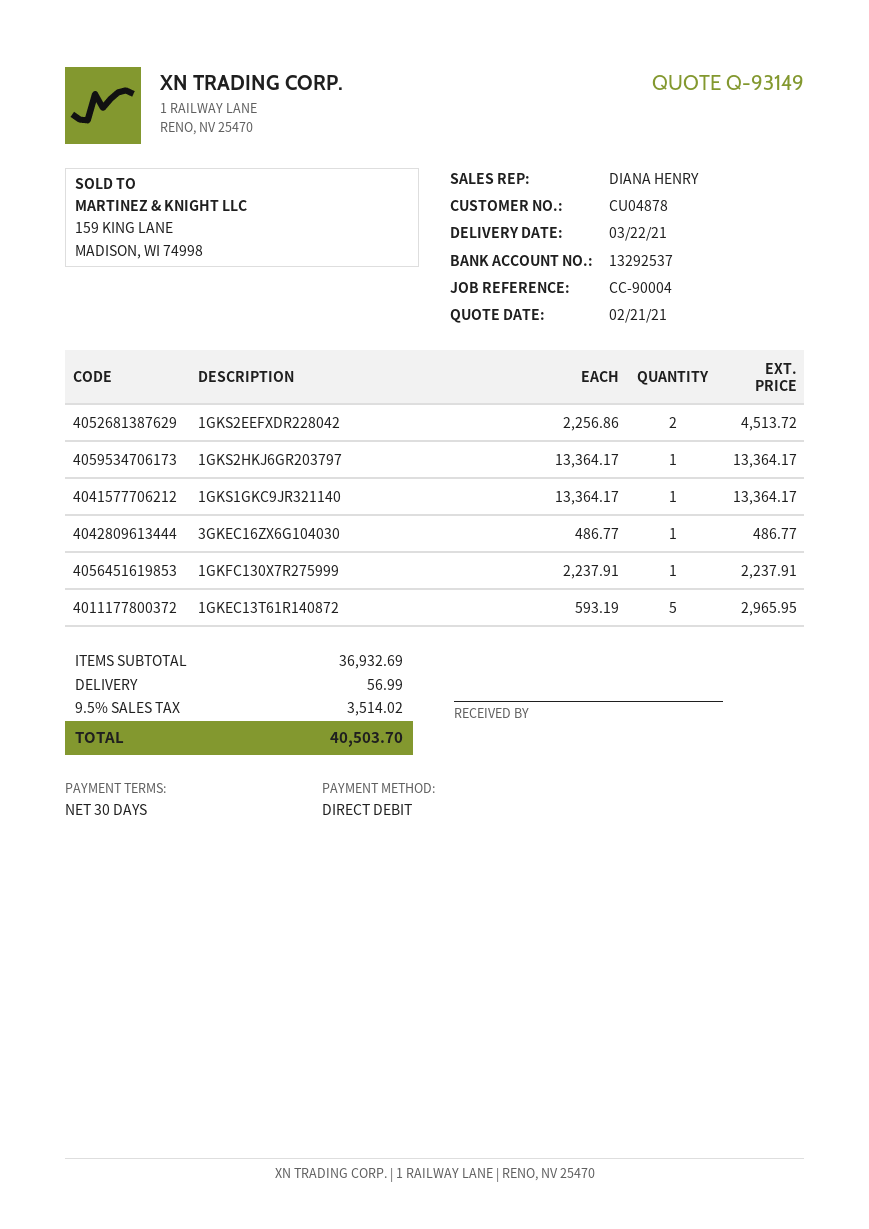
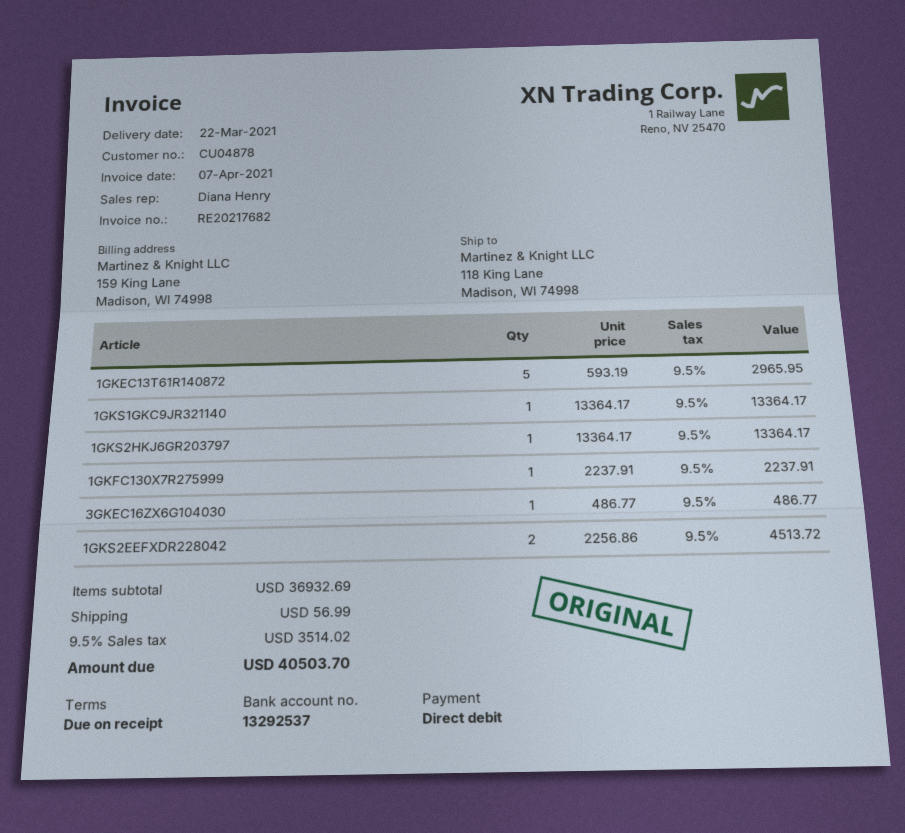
payment terms: 30 days -> on receipt

